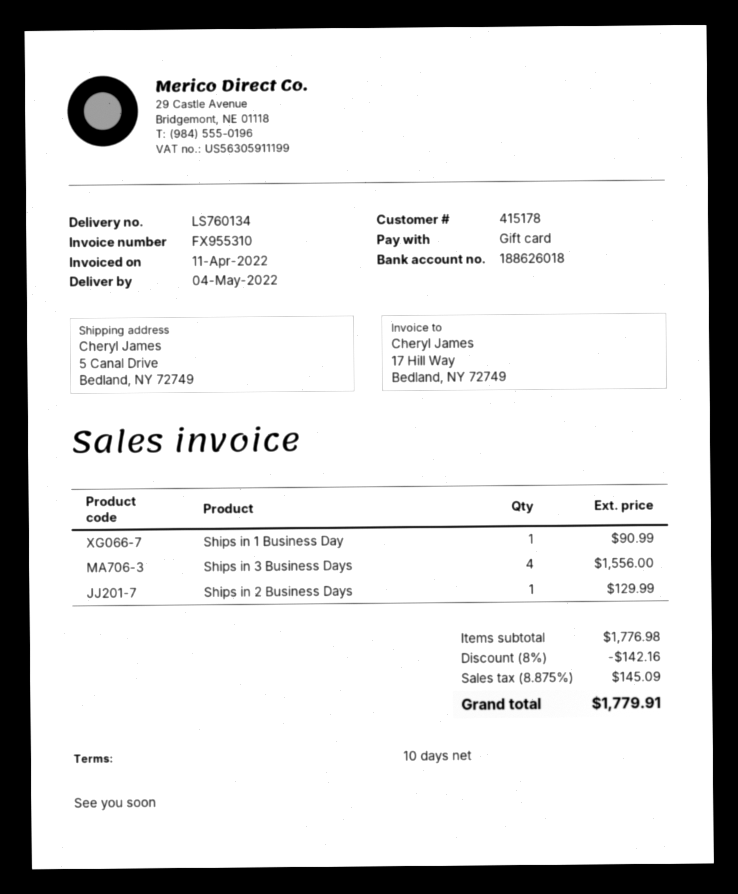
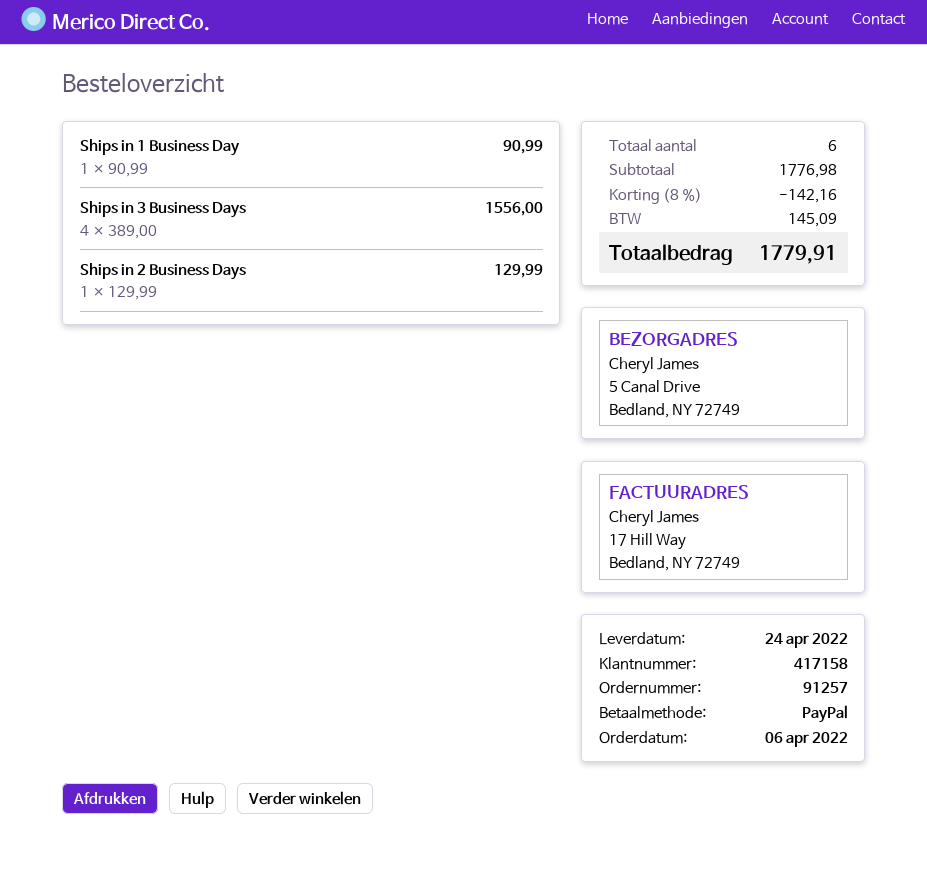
delivery date: 2022-05-04 -> 2022-04-24
customer number: 415178 -> 417158
payment method: gift card -> PayPal

